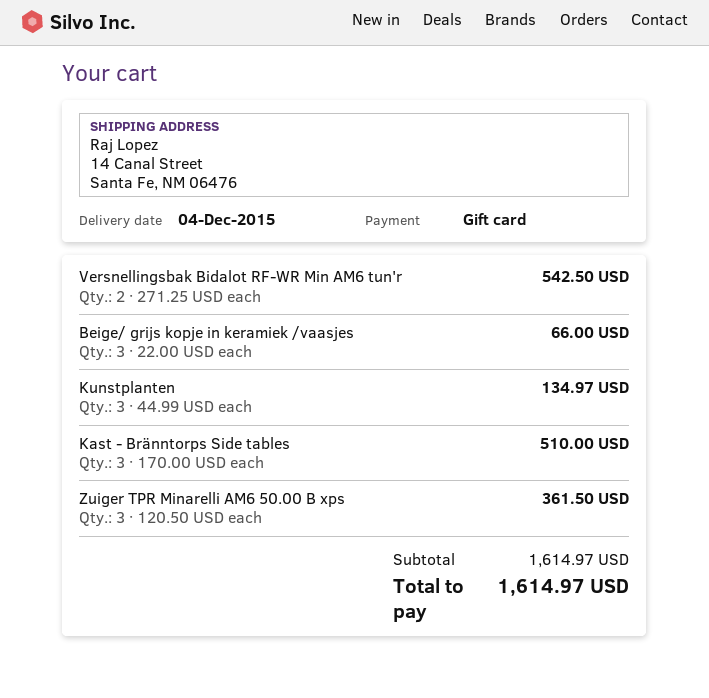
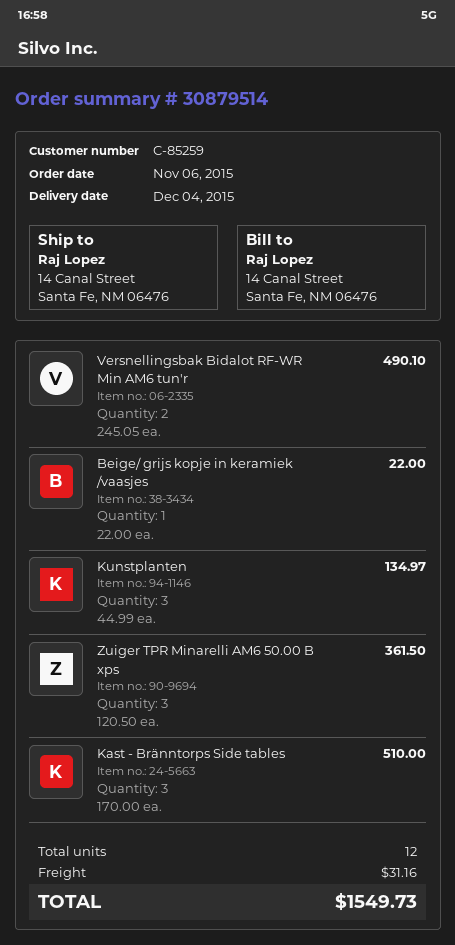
Versnellingsbak Bidalot RF-WR Min AM6 tun'r: 2 x 271.25 = 542.50 -> 2 x 245.05 = 490.10
Beige/ grijs kopje in keramiek /vaasjes: 3 x 22.00 = 66.00 -> 1 x 22.00 = 22.00
shipping: none -> 31.16
total: 1614.97 -> 1549.73

